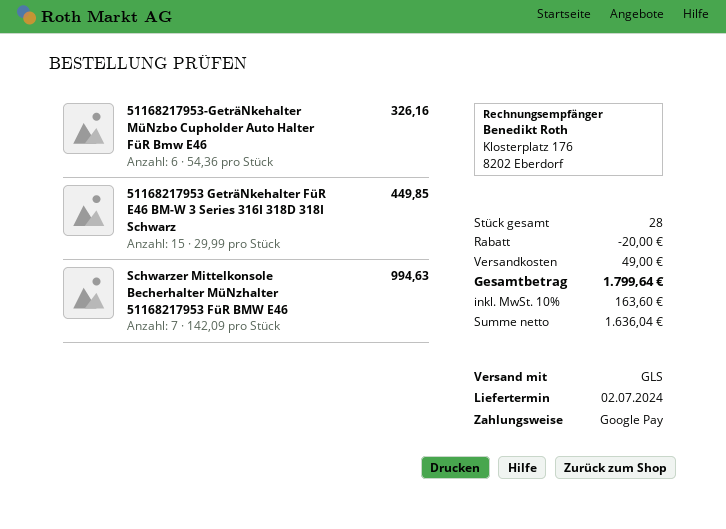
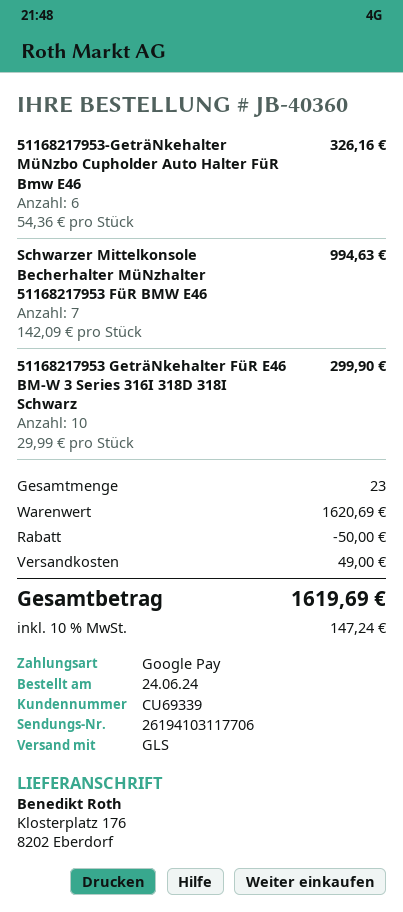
51168217953 GeträNkehalter FüR E46 BM-W 3 Series 316I 318D 318I Schwarz: 15 x 29.99 = 449.85 -> 10 x 29.99 = 299.90
total quantity: 28 -> 23
discount: 20.00 -> 50.00
tax: 10% = 163.60 -> 10% = 147.24
total: 1799.64 -> 1619.69

